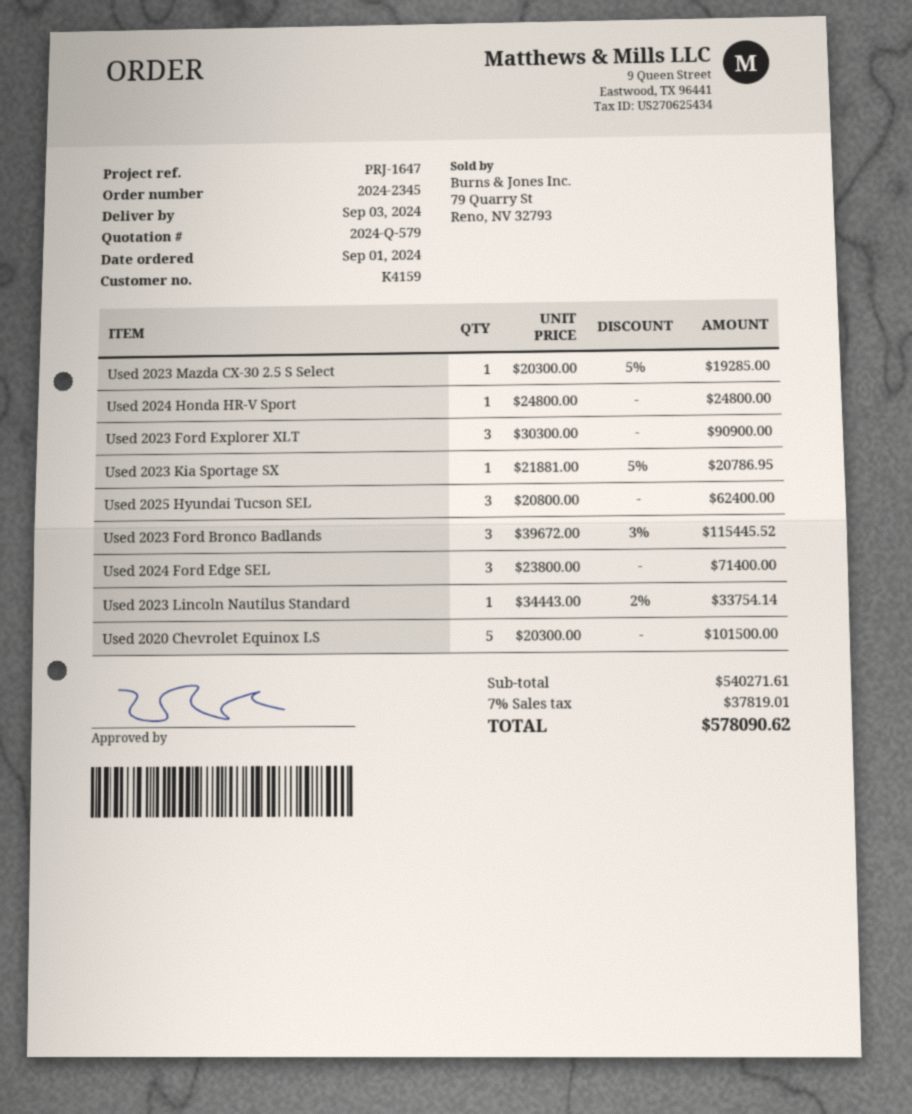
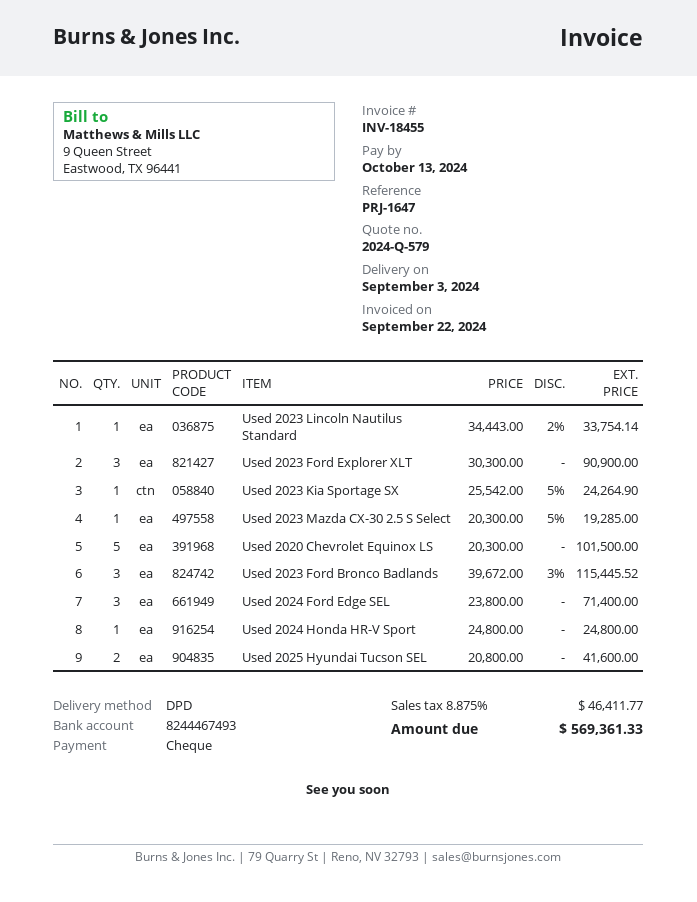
Used 2023 Kia Sportage SX: 1 x 21881.00 - 5% = 20786.95 -> 1 x 25542.00 - 5% = 24264.90
Used 2025 Hyundai Tucson SEL: 3 x 20800.00 = 62400.00 -> 2 x 20800.00 = 41600.00
tax: 7% = 37819.01 -> 8.875% = 46411.77
total: 578090.62 -> 569361.33

